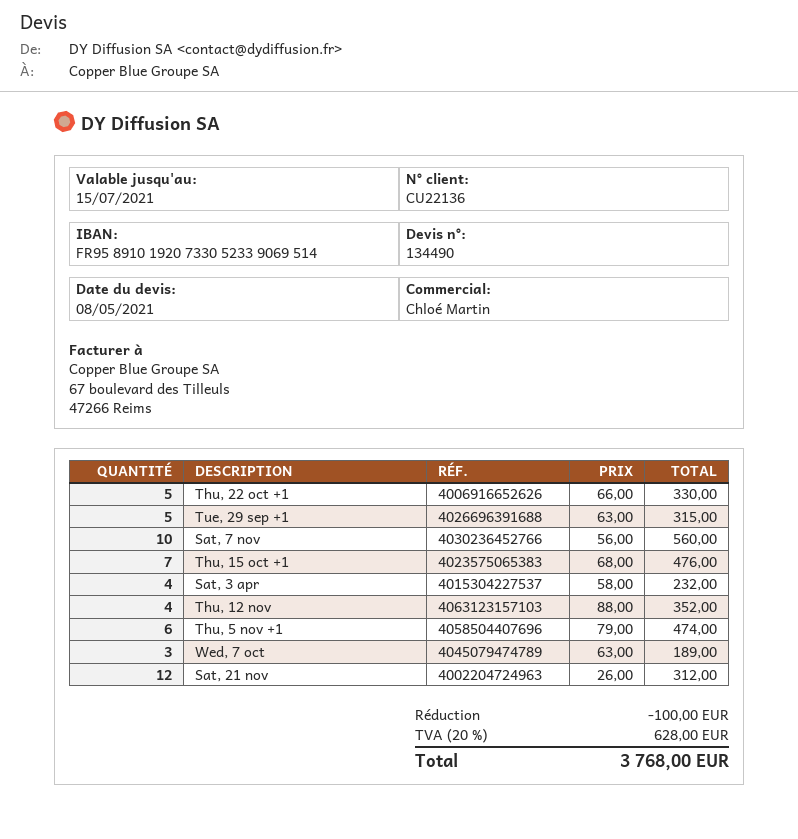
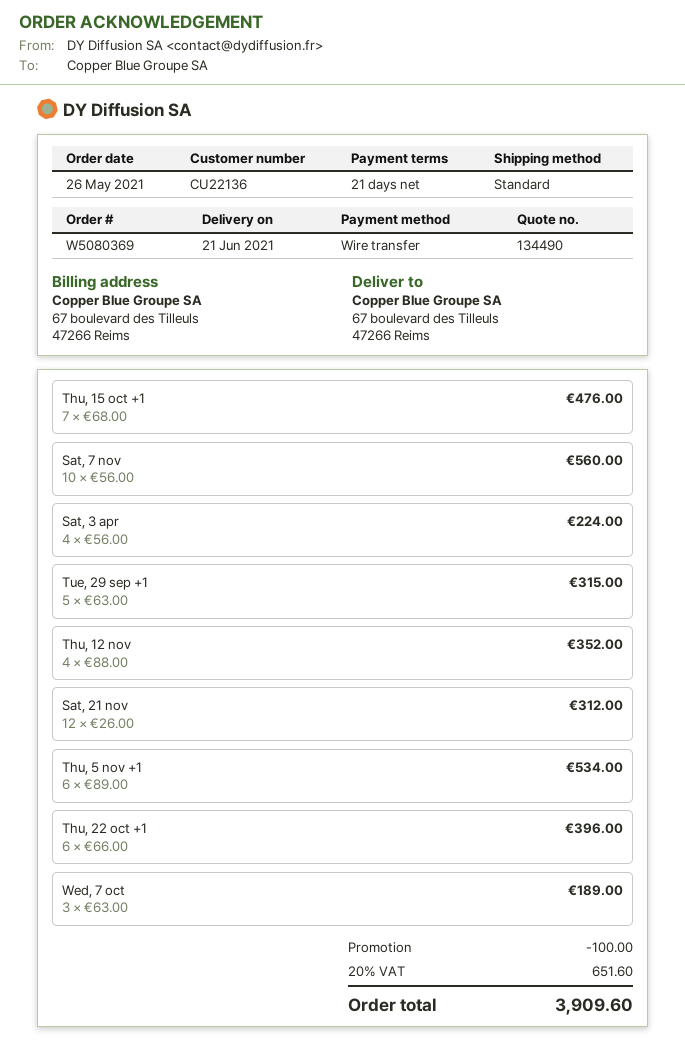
Thu, 22 oct +1: 5 x 66.00 = 330.00 -> 6 x 66.00 = 396.00
Sat, 3 apr: 4 x 58.00 = 232.00 -> 4 x 56.00 = 224.00
Thu, 5 nov +1: 6 x 79.00 = 474.00 -> 6 x 89.00 = 534.00
tax: 20% = 628.00 -> 20% = 651.60
total: 3768.00 -> 3909.60

